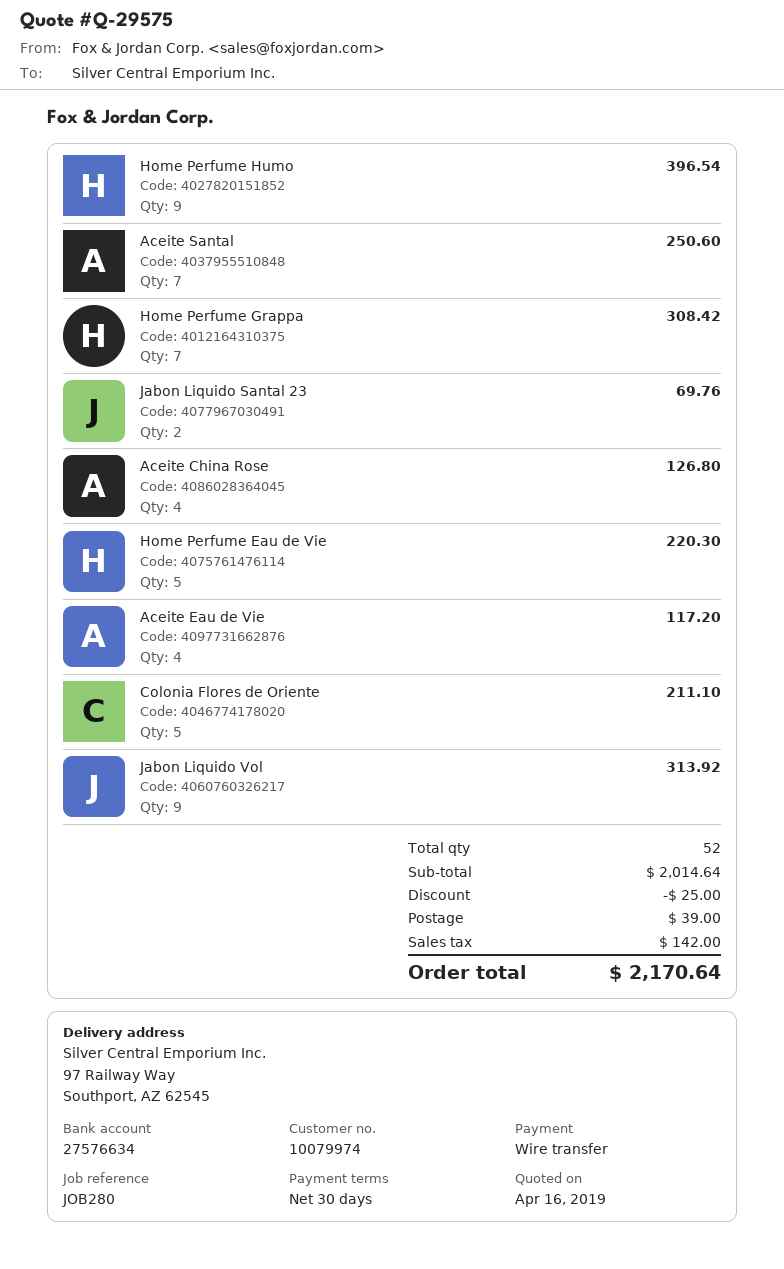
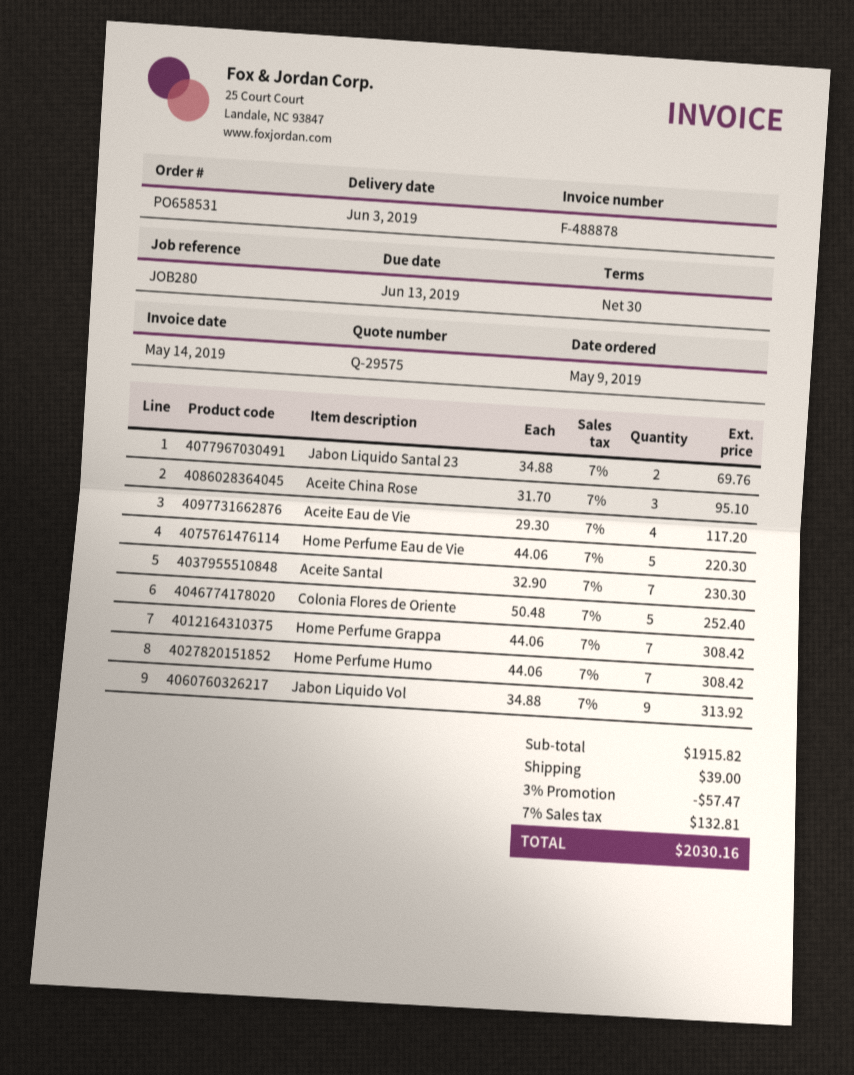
Home Perfume Humo: 9 for 396.54 -> 7 for 308.42
Aceite Santal: 7 for 250.60 -> 7 for 230.30
Aceite China Rose: 4 for 126.80 -> 3 for 95.10
Colonia Flores de Oriente: 5 for 211.10 -> 5 for 252.40
subtotal: 2014.64 -> 1915.82
discount: 25.00 -> 57.47
tax: 142.00 -> 132.81
total: 2170.64 -> 2030.16

